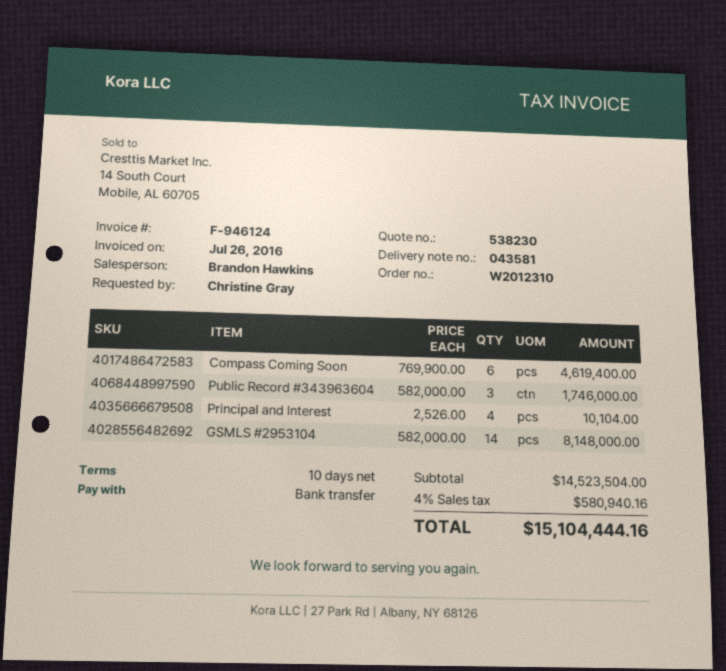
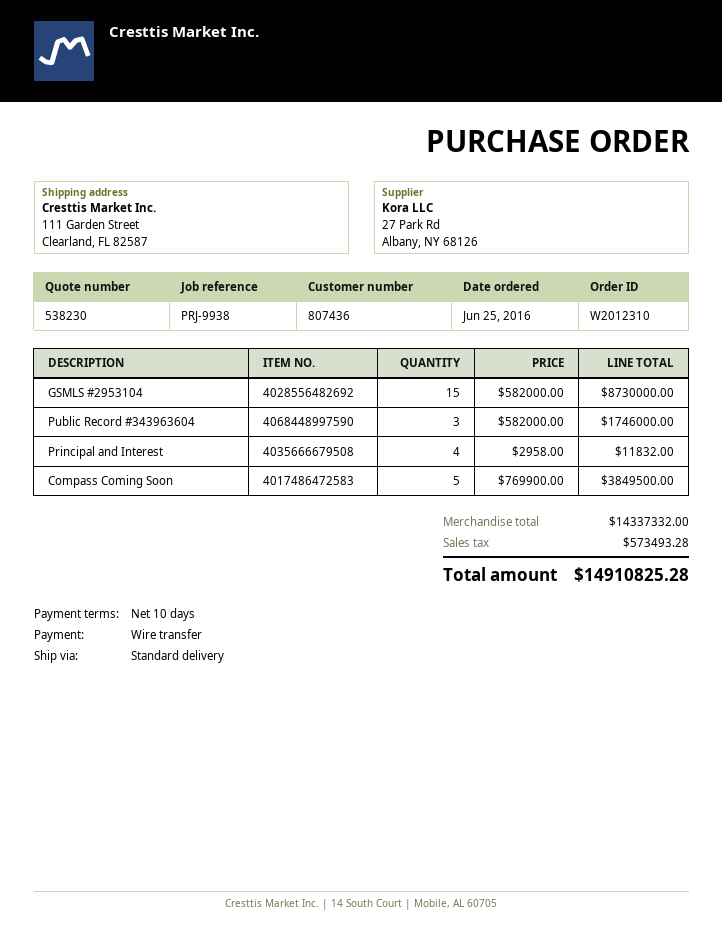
Compass Coming Soon: 6 x 769900.00 = 4619400.00 -> 5 x 769900.00 = 3849500.00
Principal and Interest: 4 x 2526.00 = 10104.00 -> 4 x 2958.00 = 11832.00
GSMLS #2953104: 14 x 582000.00 = 8148000.00 -> 15 x 582000.00 = 8730000.00
subtotal: 14523504.00 -> 14337332.00
tax: 580940.16 -> 573493.28
total: 15104444.16 -> 14910825.28

